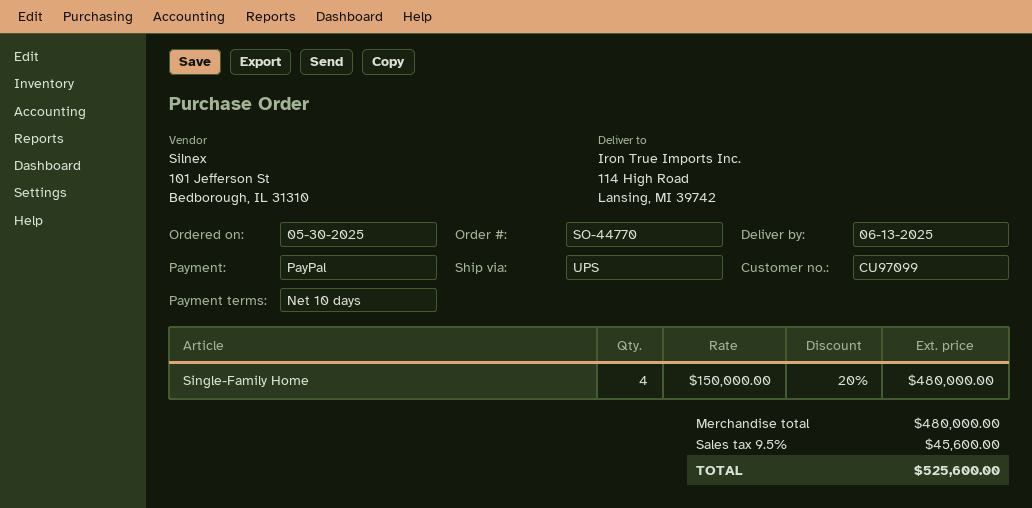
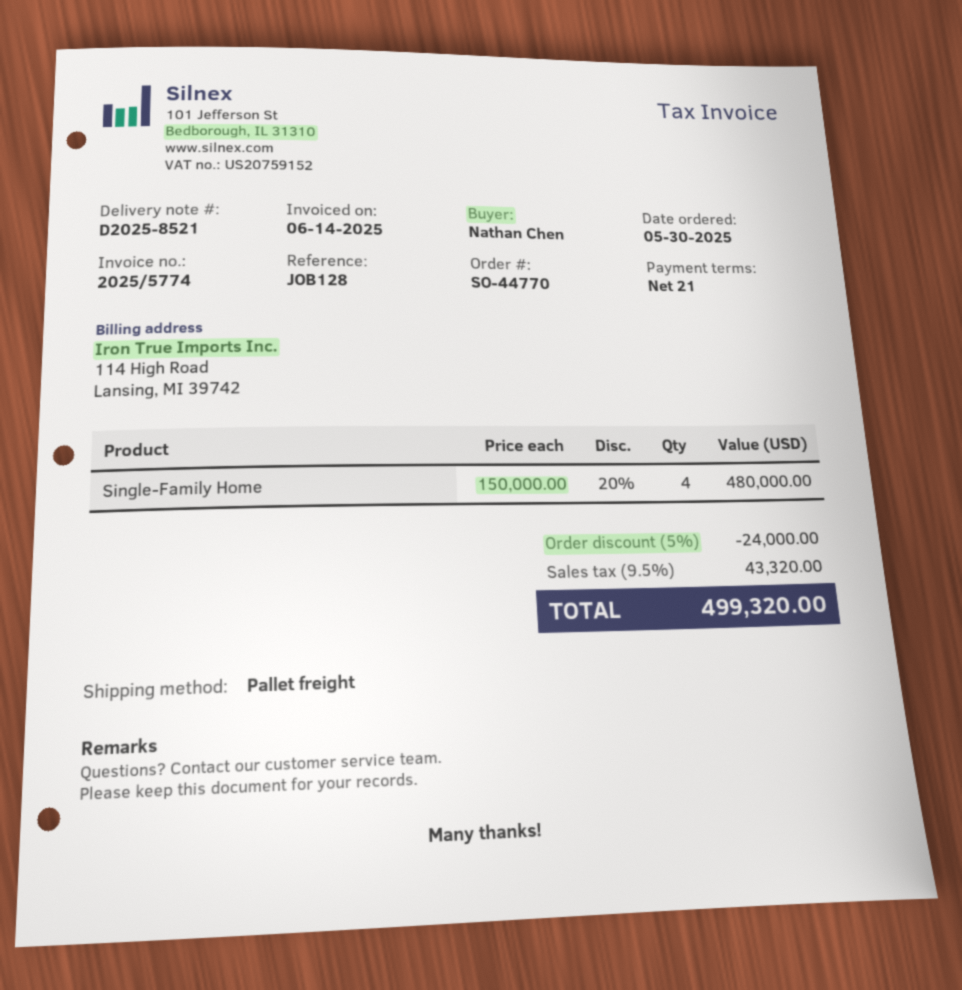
payment terms: 10 days -> 21 days
shipping method: UPS -> pallet freight
discount: none -> 5% = 24000.00
tax: 9.5% = 45600.00 -> 9.5% = 43320.00
total: 525600.00 -> 499320.00

